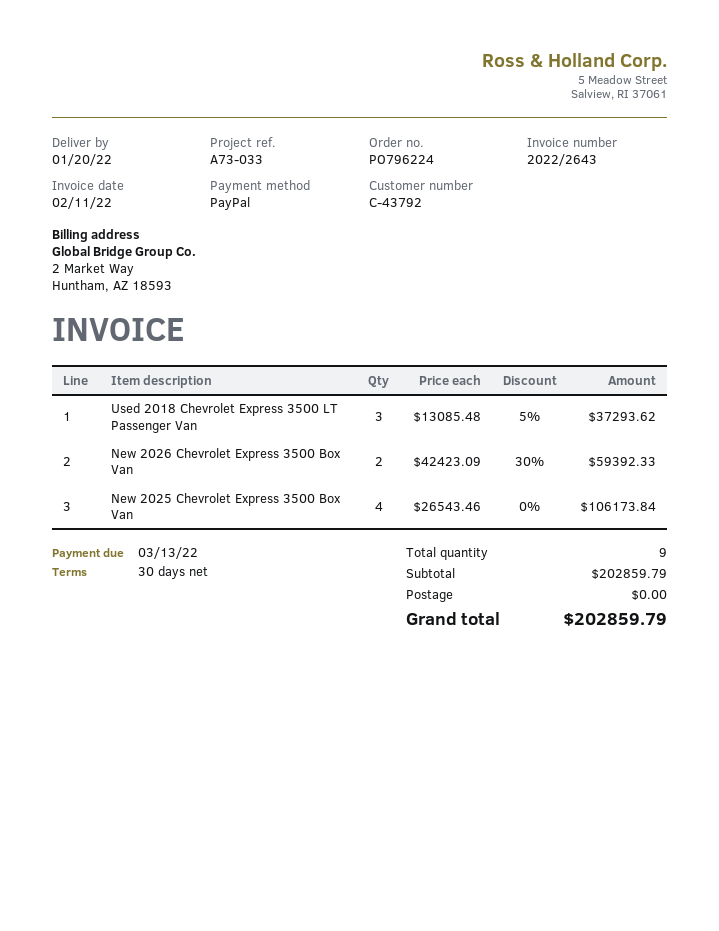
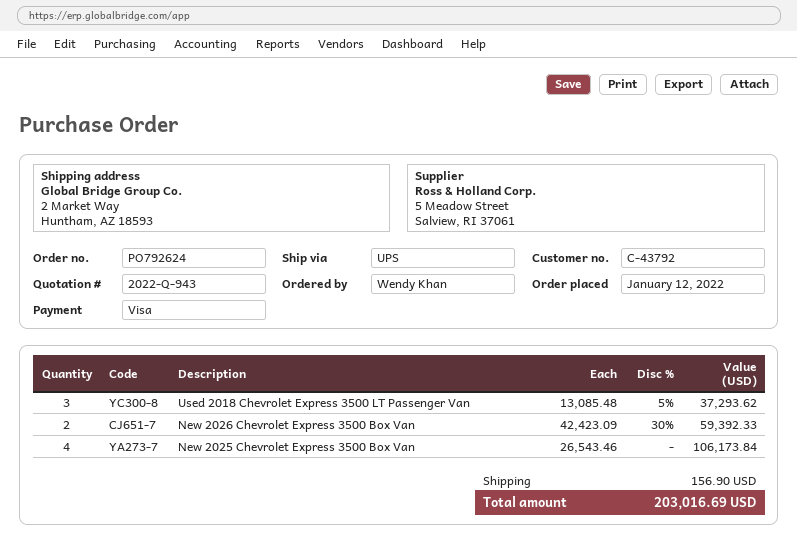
order number: PO796224 -> PO792624
payment method: PayPal -> Visa
shipping: 0.00 -> 156.90
total: 202859.79 -> 203016.69

